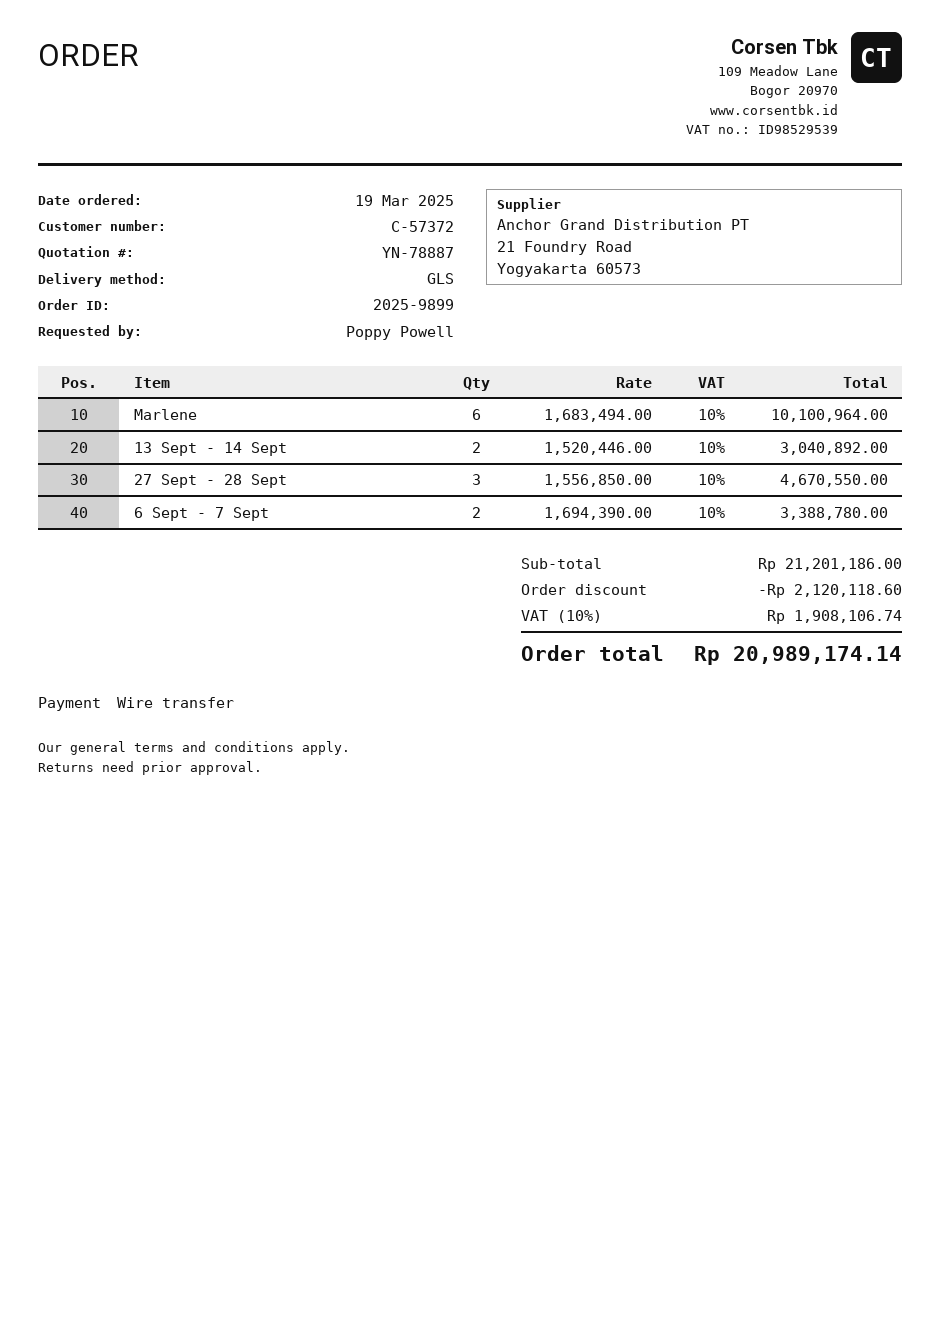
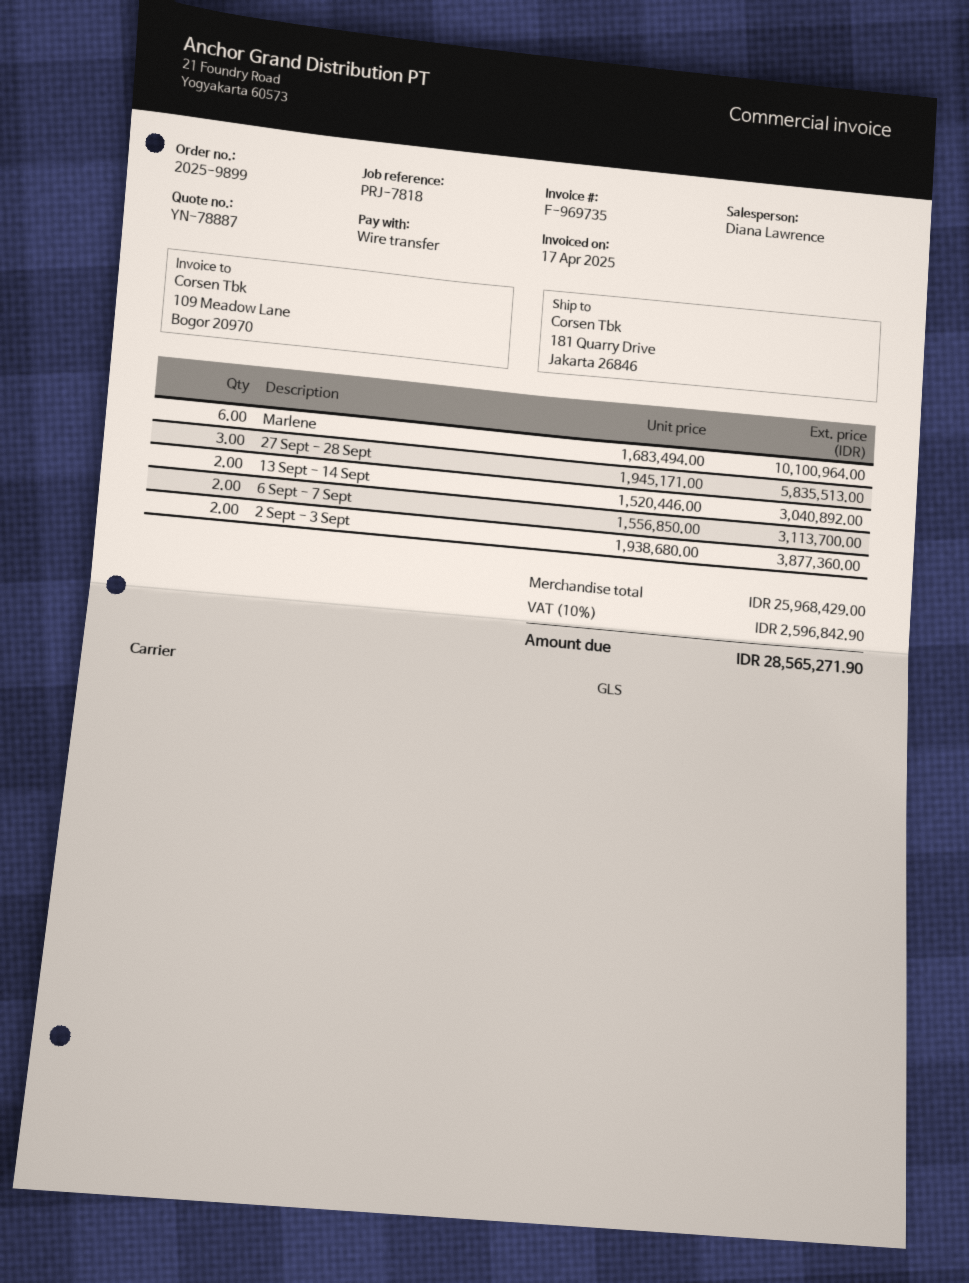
27 Sept - 28 Sept: 3 x 1556850.00 = 4670550.00 -> 3 x 1945171.00 = 5835513.00
6 Sept - 7 Sept: 2 x 1694390.00 = 3388780.00 -> 2 x 1556850.00 = 3113700.00
2 Sept - 3 Sept: none -> 2 x 1938680.00 = 3877360.00
subtotal: 21201186.00 -> 25968429.00
discount: 2120118.60 -> none
tax: 10% = 1908106.74 -> 10% = 2596842.90
total: 20989174.14 -> 28565271.90

